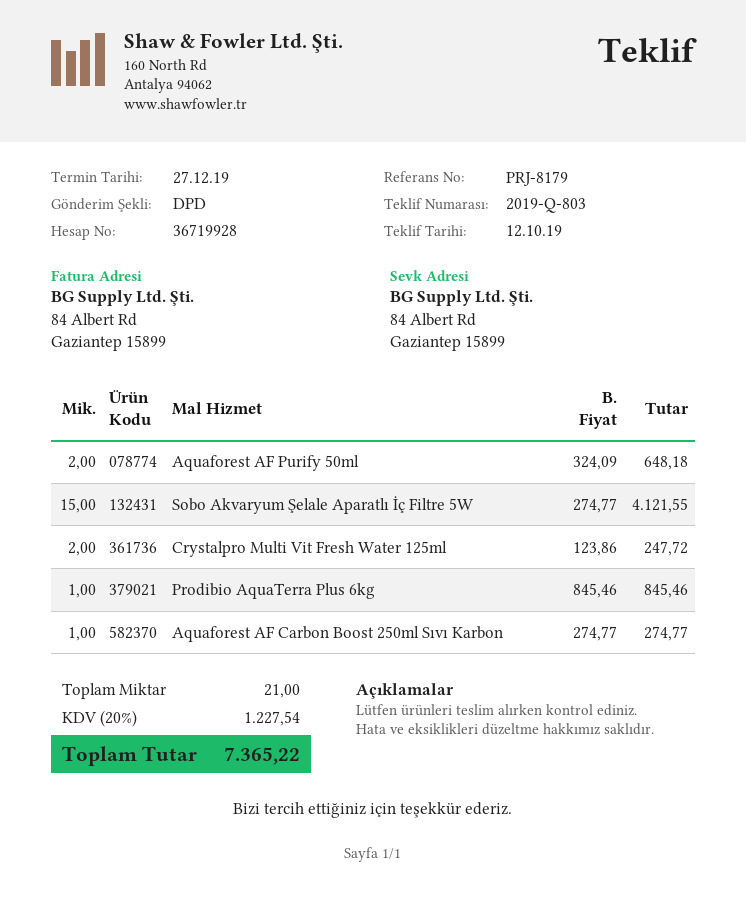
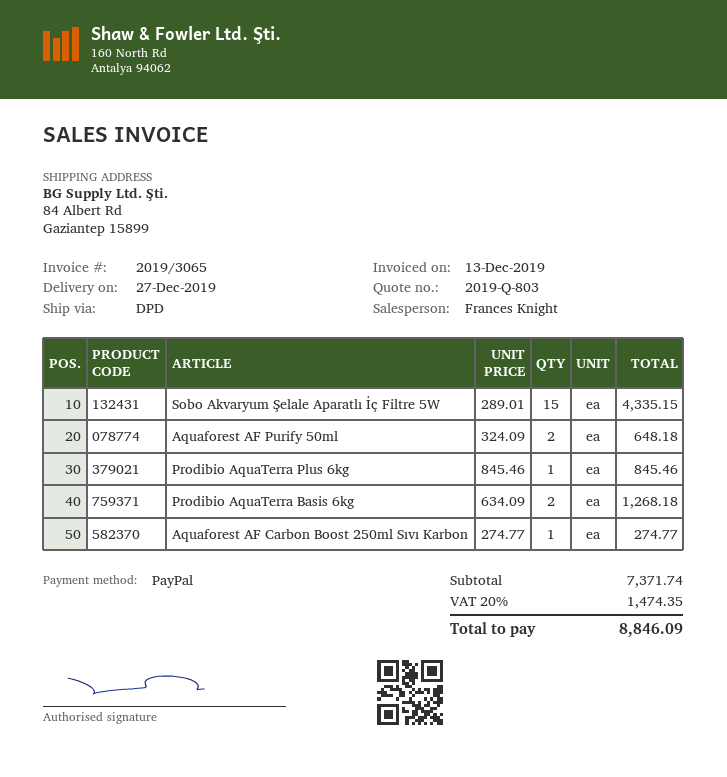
Sobo Akvaryum Şelale Aparatlı İç Filtre 5W: 15 x 274.77 = 4121.55 -> 15 x 289.01 = 4335.15
Crystalpro Multi Vit Fresh Water 125ml: 2 x 123.86 = 247.72 -> none
Prodibio AquaTerra Basis 6kg: none -> 2 x 634.09 = 1268.18
tax: 20% = 1227.54 -> 20% = 1474.35
total: 7365.22 -> 8846.09

